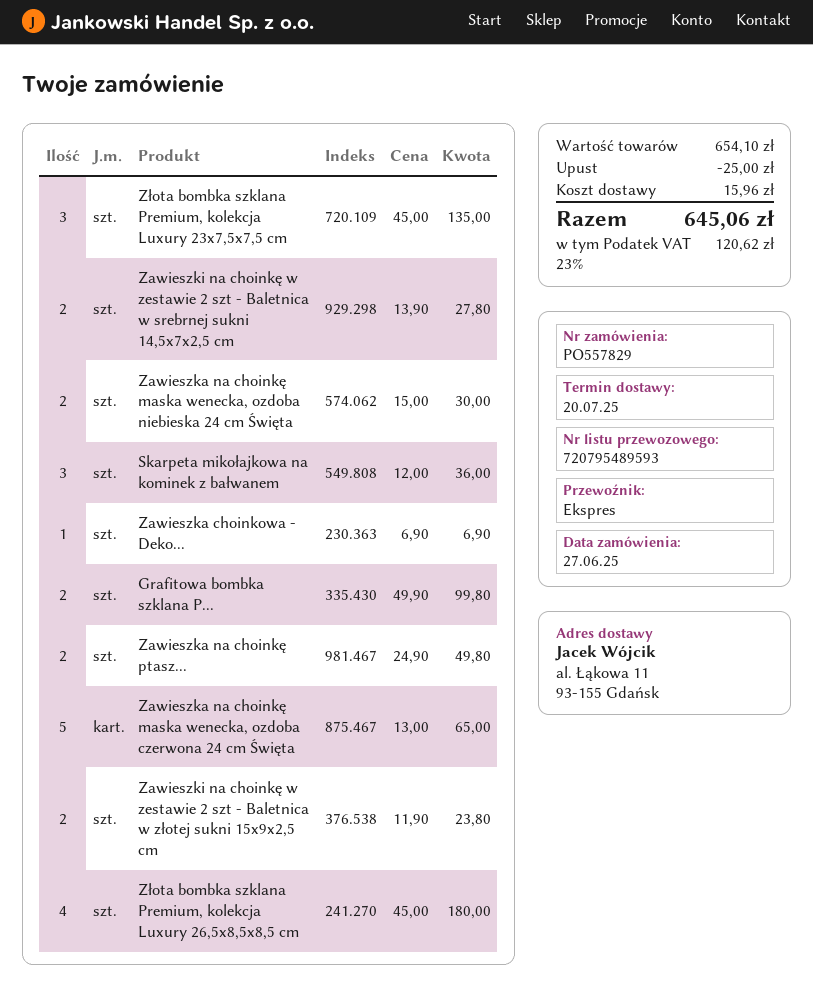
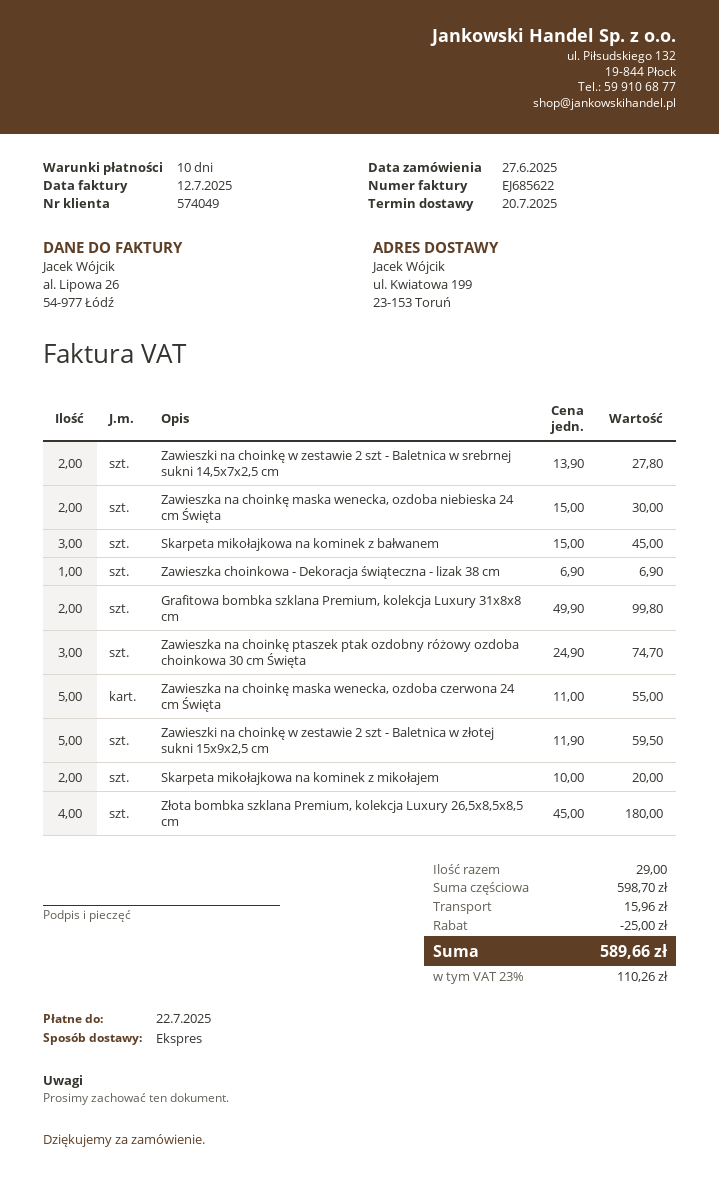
ship to: al. Łąkowa 11, 93-155 Gdańsk -> ul. Kwiatowa 199, 23-153 Toruń
Złota bombka szklana Premium, kolekcja Luxury 23x7,5x7,5 cm: 3 x 45.00 = 135.00 -> none
Skarpeta mikołajkowa na kominek z bałwanem: 3 x 12.00 = 36.00 -> 3 x 15.00 = 45.00
Zawieszka na choinkę ptasz...: 2 x 24.90 = 49.80 -> 3 x 24.90 = 74.70
Zawieszka na choinkę maska wenecka, ozdoba czerwona 24 cm Święta: 5 x 13.00 = 65.00 -> 5 x 11.00 = 55.00
Zawieszki na choinkę w zestawie 2 szt - Baletnica w złotej sukni 15x9x2,5 cm: 2 x 11.90 = 23.80 -> 5 x 11.90 = 59.50
Skarpeta mikołajkowa na kominek z mikołajem: none -> 2 x 10.00 = 20.00
subtotal: 654.10 -> 598.70
tax: 23% = 120.62 -> 23% = 110.26
total: 645.06 -> 589.66

